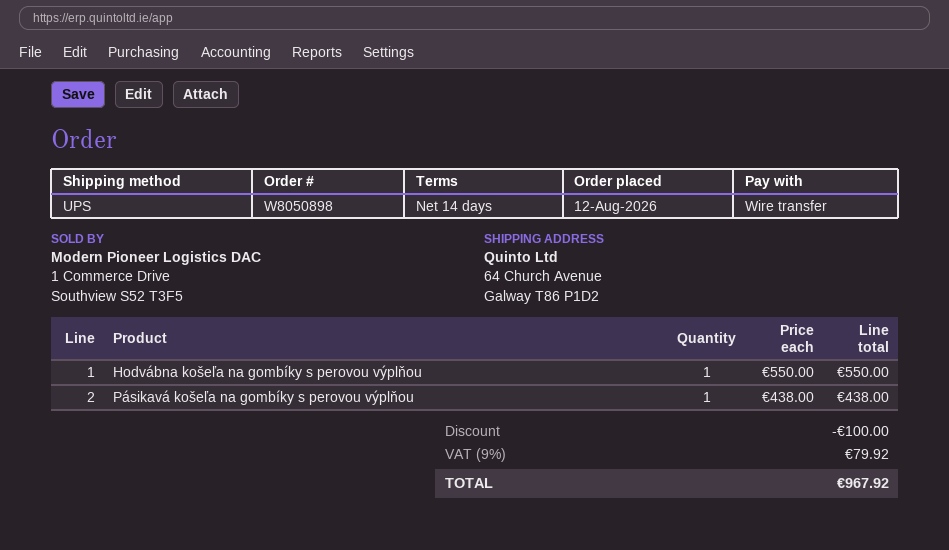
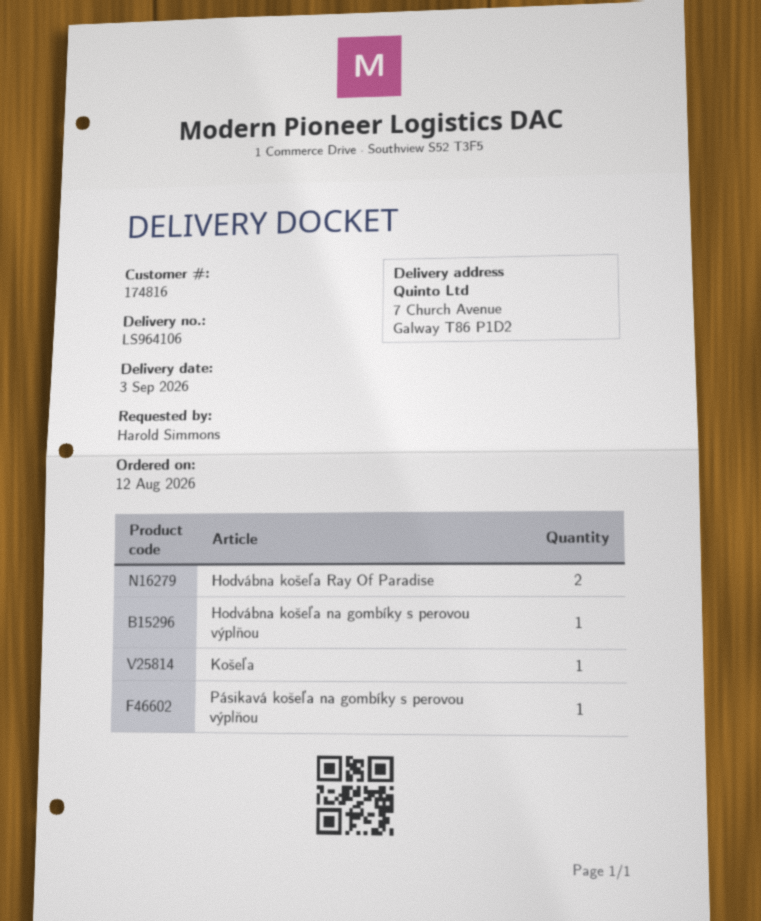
ship to: 64 Church Avenue, Galway T86 P1D2 -> 7 Church Avenue, Galway T86 P1D2
Hodvábna košeľa Ray Of Paradise: none -> 2
Košeľa: none -> 1

